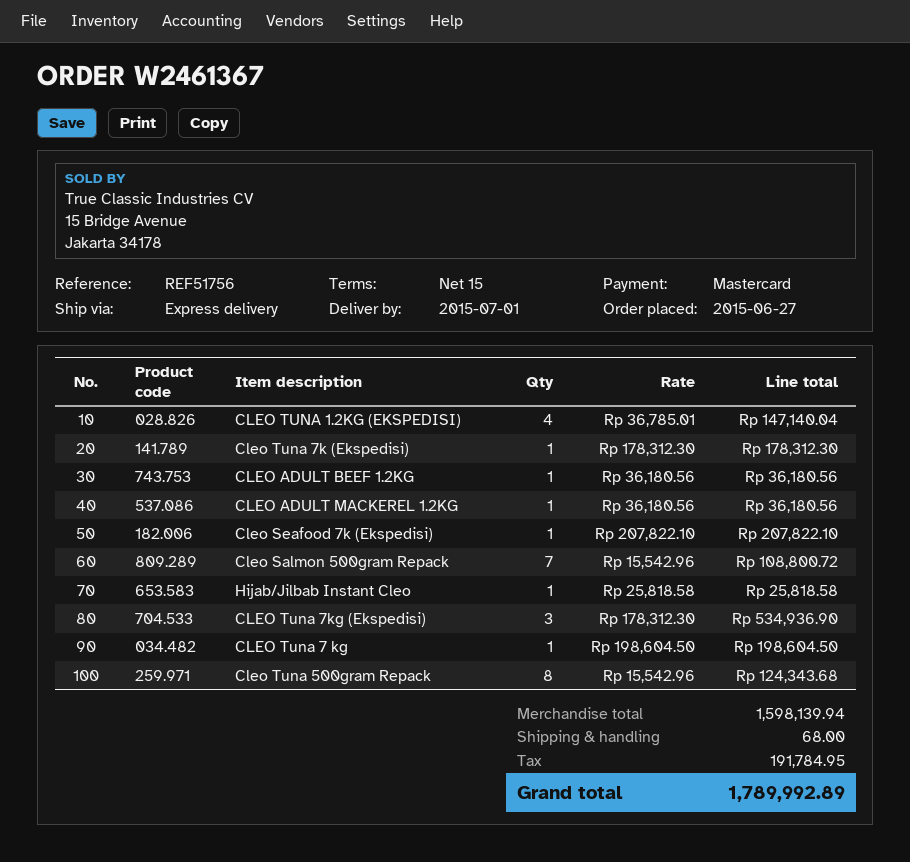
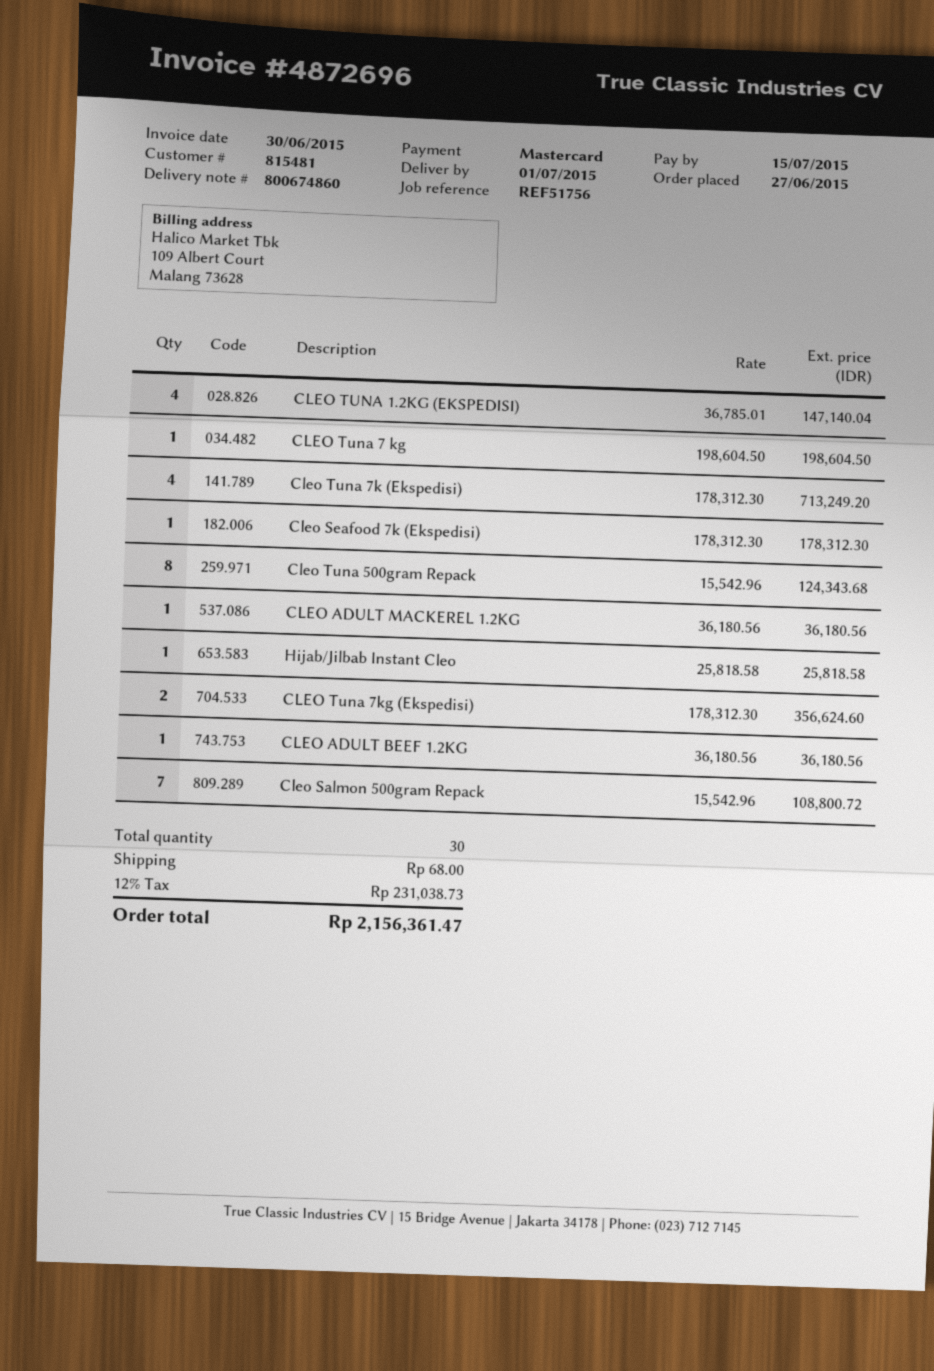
Cleo Tuna 7k (Ekspedisi): 1 x 178312.30 = 178312.30 -> 4 x 178312.30 = 713249.20
Cleo Seafood 7k (Ekspedisi): 1 x 207822.10 = 207822.10 -> 1 x 178312.30 = 178312.30
CLEO Tuna 7kg (Ekspedisi): 3 x 178312.30 = 534936.90 -> 2 x 178312.30 = 356624.60
tax: 191784.95 -> 231038.73
total: 1789992.89 -> 2156361.47

